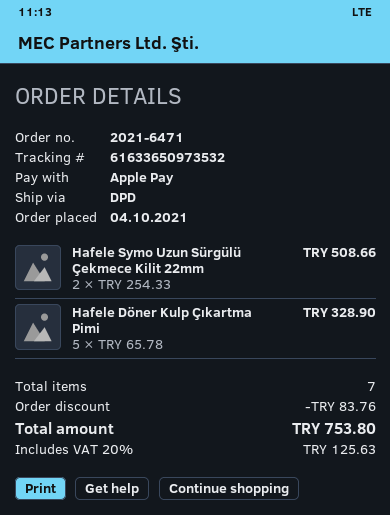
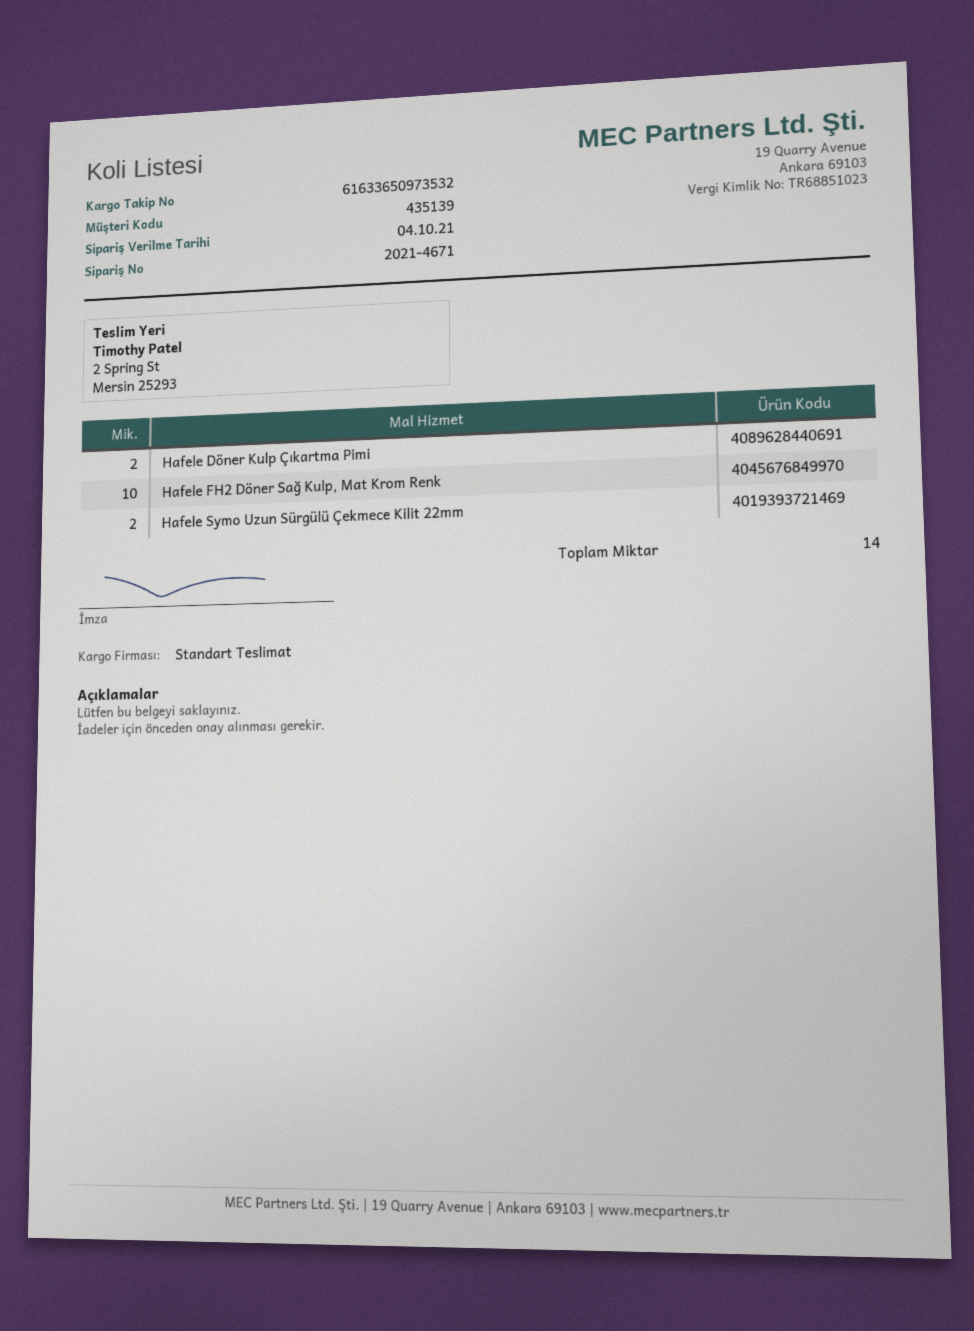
order number: 2021-6471 -> 2021-4671
shipping method: DPD -> standard
Hafele Döner Kulp Çıkartma Pimi: 5 -> 2
Hafele FH2 Döner Sağ Kulp, Mat Krom Renk: none -> 10
total quantity: 7 -> 14

